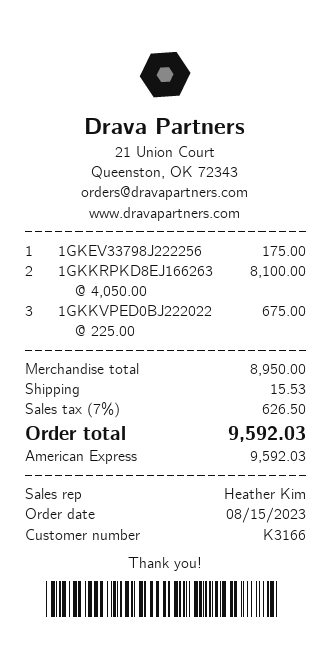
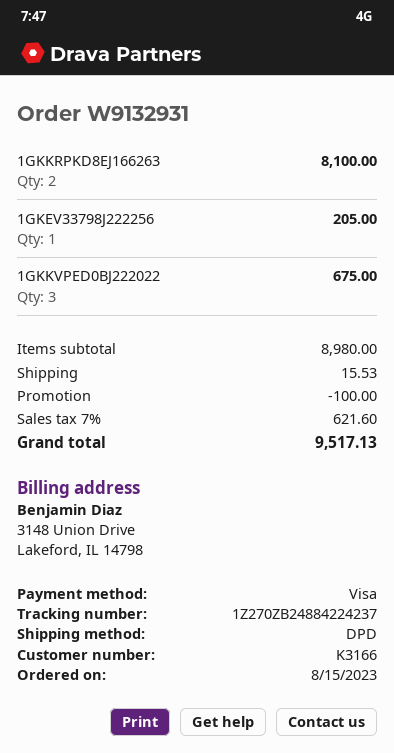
payment method: American Express -> Visa
1GKEV33798J222256: 1 for 175.00 -> 1 for 205.00
subtotal: 8950.00 -> 8980.00
discount: none -> 100.00
tax: 7% = 626.50 -> 7% = 621.60
total: 9592.03 -> 9517.13

